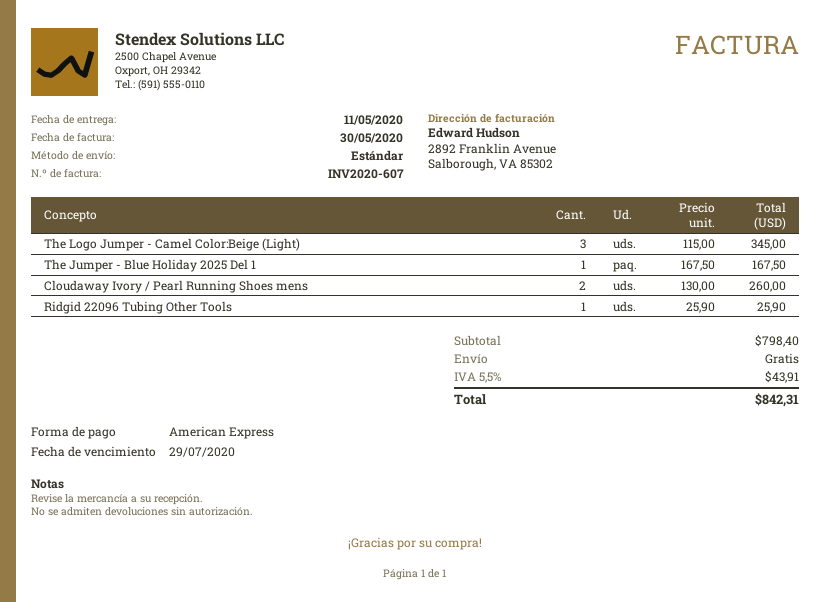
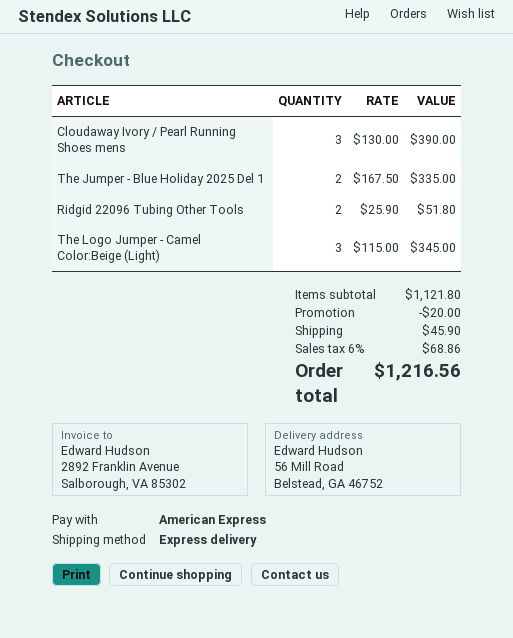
shipping method: standard -> express
The Jumper - Blue Holiday 2025 Del 1: 1 x 167.50 = 167.50 -> 2 x 167.50 = 335.00
Cloudaway Ivory / Pearl Running Shoes mens: 2 x 130.00 = 260.00 -> 3 x 130.00 = 390.00
Ridgid 22096 Tubing Other Tools: 1 x 25.90 = 25.90 -> 2 x 25.90 = 51.80
subtotal: 798.40 -> 1121.80
discount: none -> 20.00
shipping: 0.00 -> 45.90
tax: 5.5% = 43.91 -> 6% = 68.86
total: 842.31 -> 1216.56

